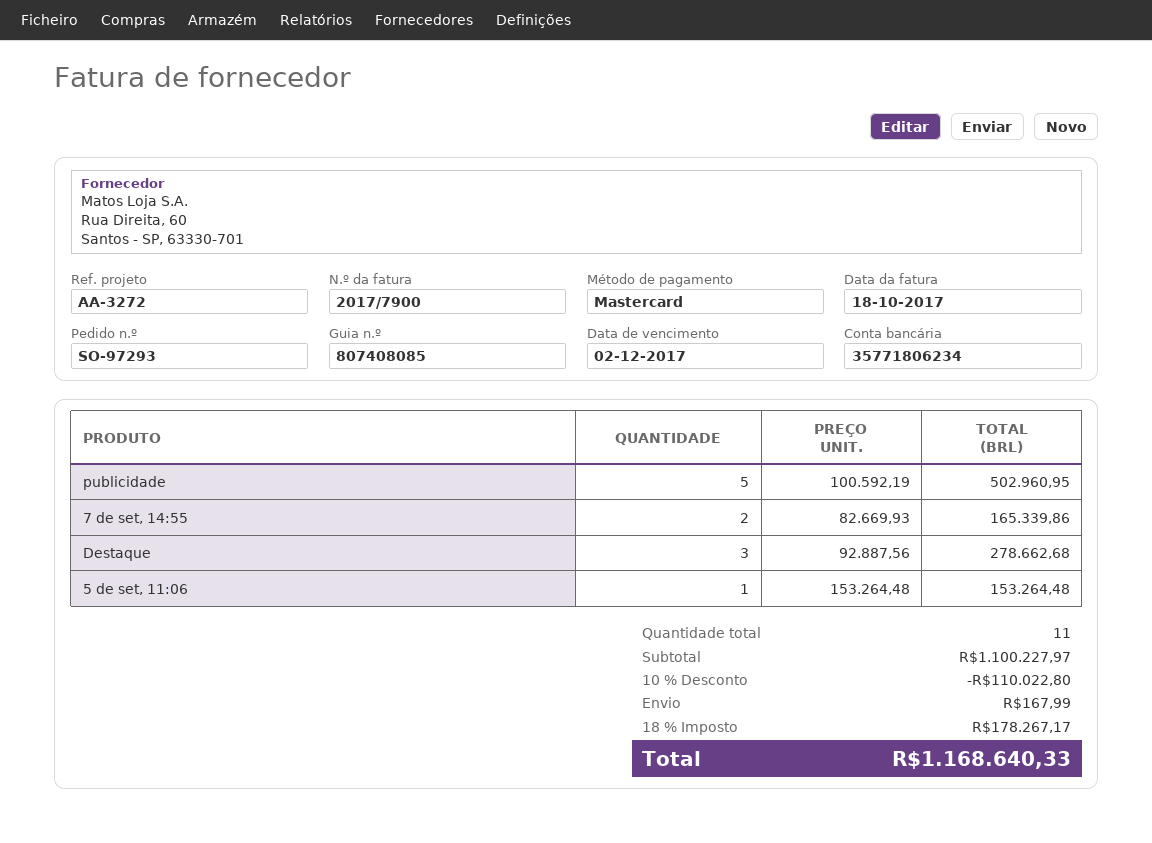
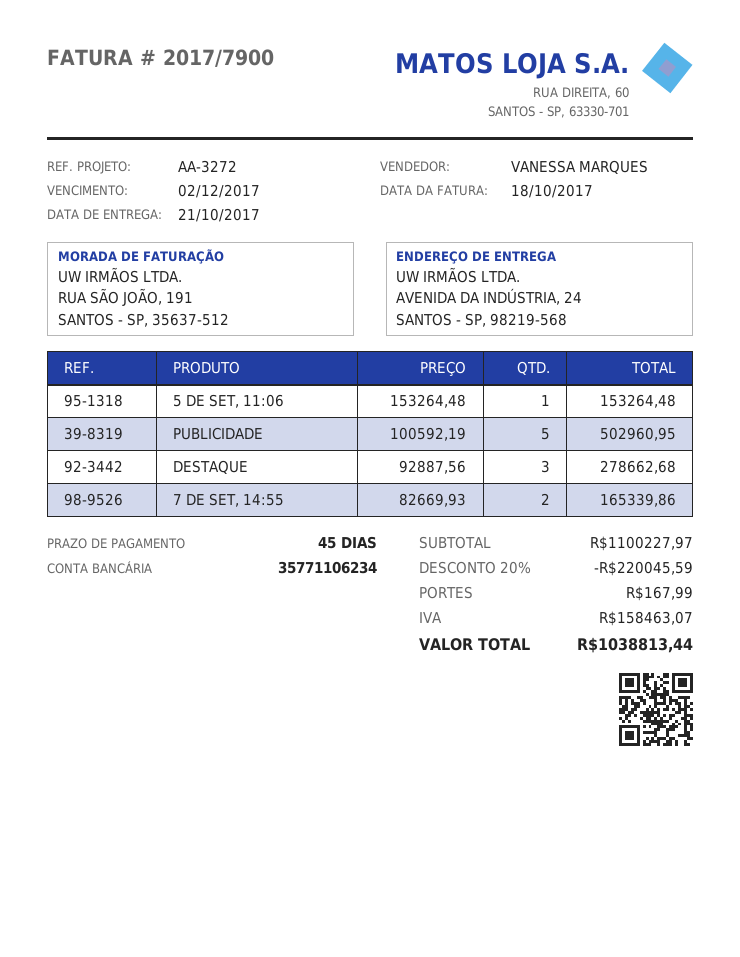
bank account: 35771806234 -> 35771106234
discount: 10% = 110022.80 -> 20% = 220045.59
tax: 178267.17 -> 158463.07
total: 1168640.33 -> 1038813.44

